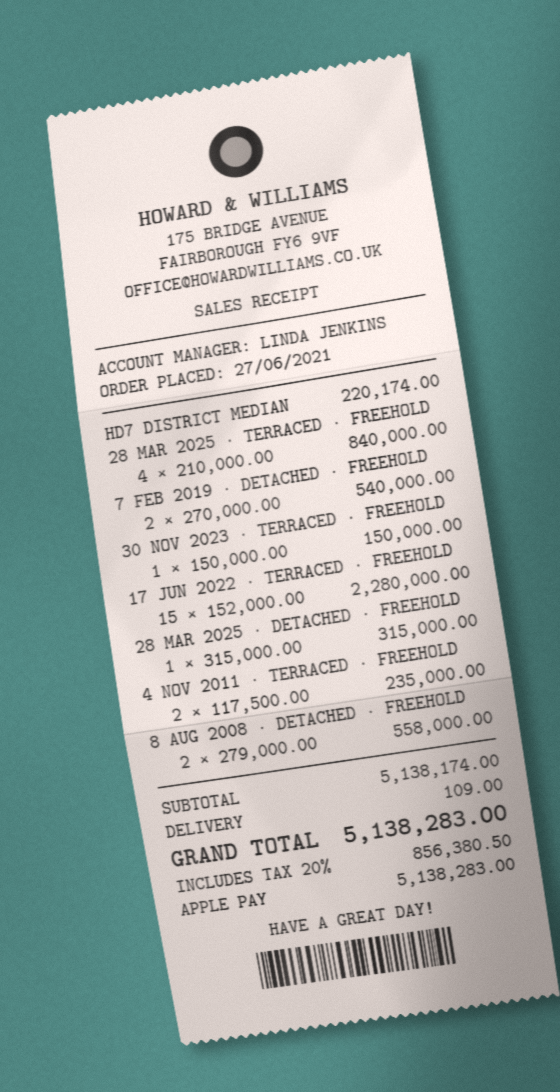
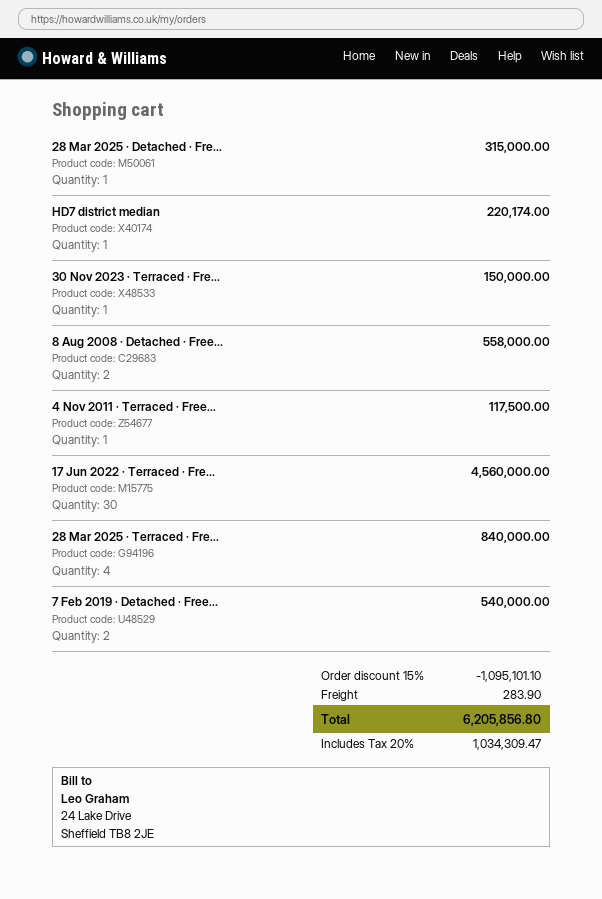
17 JUN 2022 · TERRACED · FREEHOLD: 15 for 2280000.00 -> 30 for 4560000.00
4 NOV 2011 · TERRACED · FREEHOLD: 2 for 235000.00 -> 1 for 117500.00
discount: none -> 15% = 1095101.10
shipping: 109.00 -> 283.90
tax: 20% = 856380.50 -> 20% = 1034309.47
total: 5138283.00 -> 6205856.80

